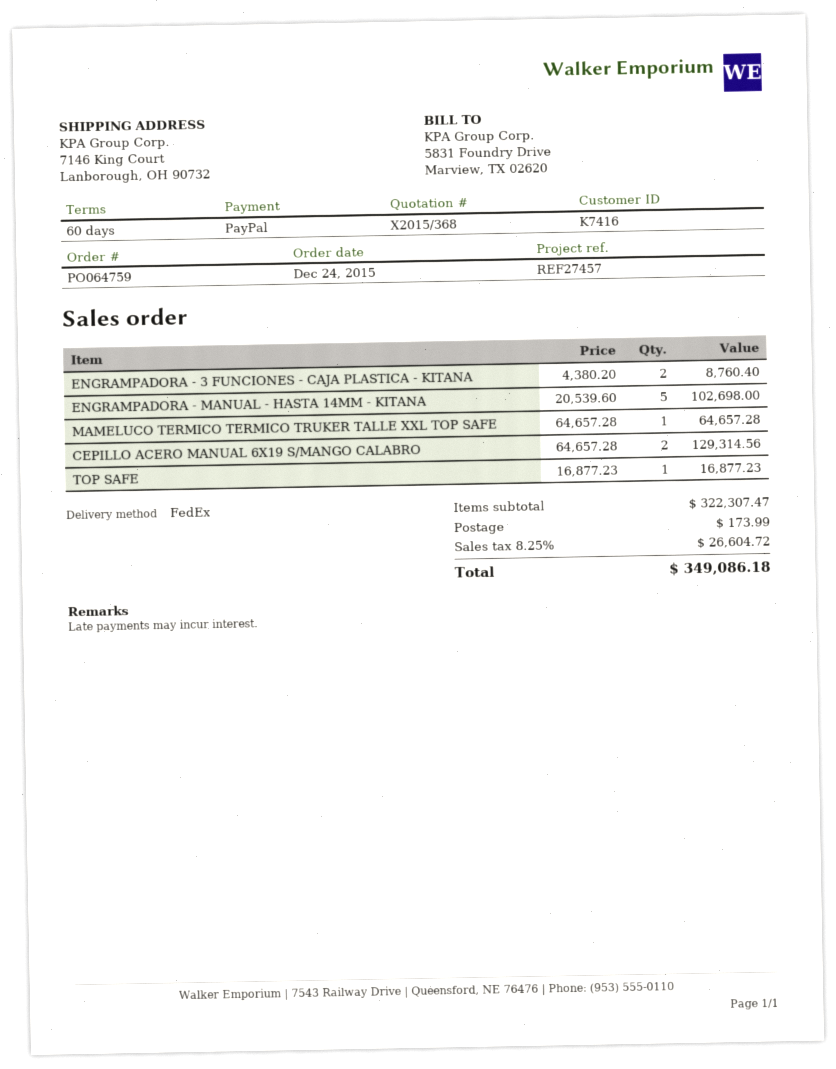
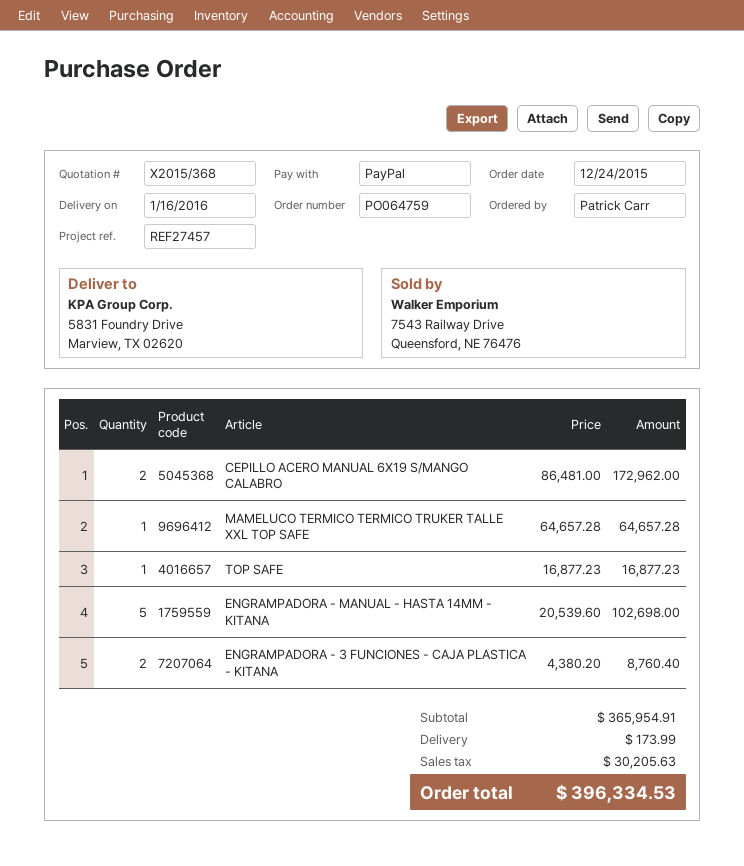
ship to: 7146 King Court, Lanborough, OH 90732 -> 5831 Foundry Drive, Marview, TX 02620
CEPILLO ACERO MANUAL 6X19 S/MANGO CALABRO: 2 x 64657.28 = 129314.56 -> 2 x 86481.00 = 172962.00
subtotal: 322307.47 -> 365954.91
tax: 26604.72 -> 30205.63
total: 349086.18 -> 396334.53

